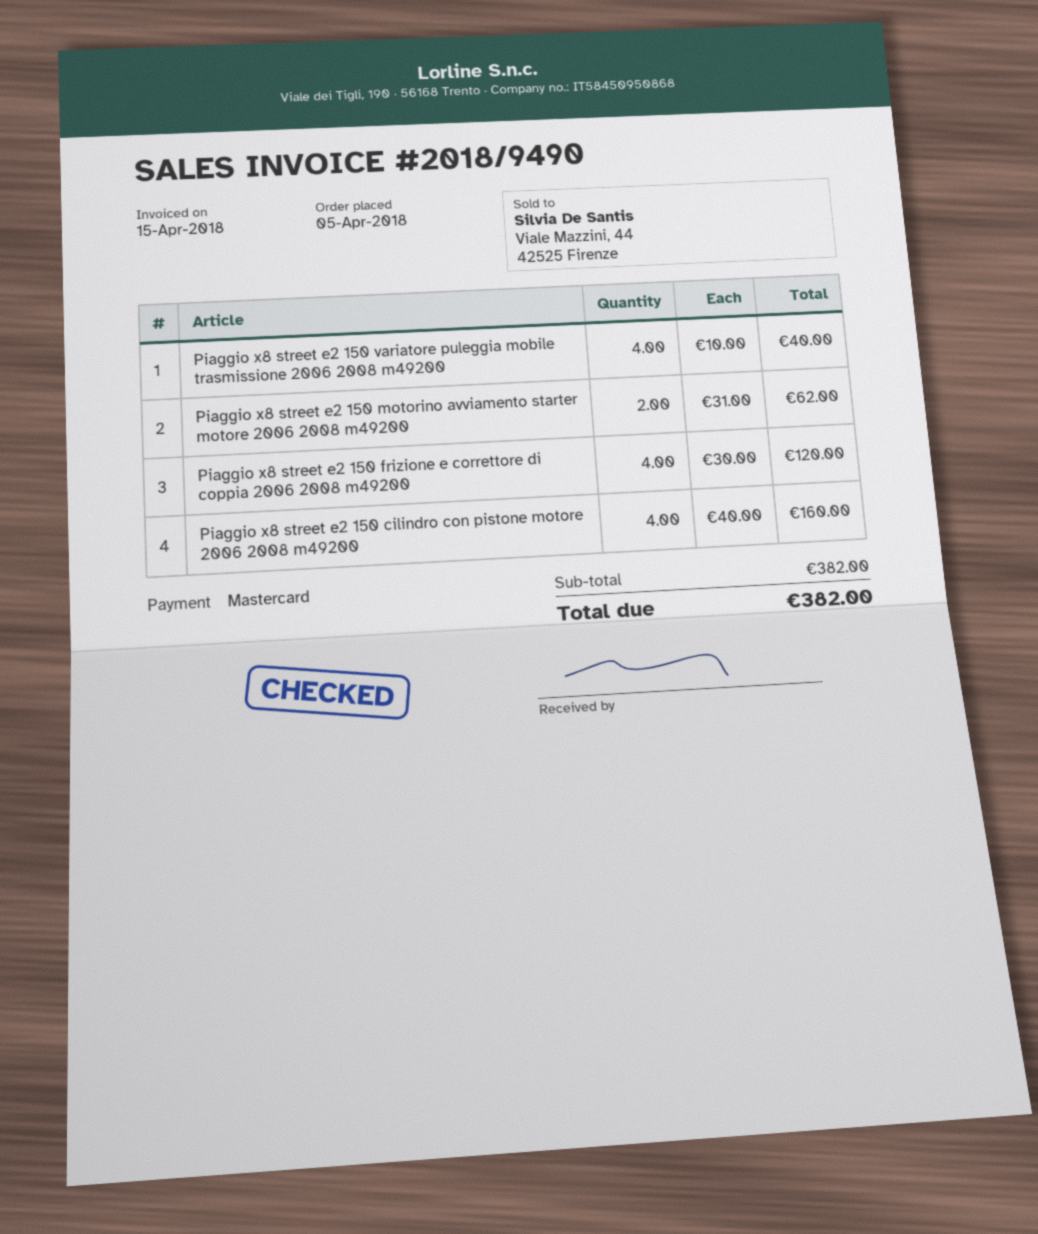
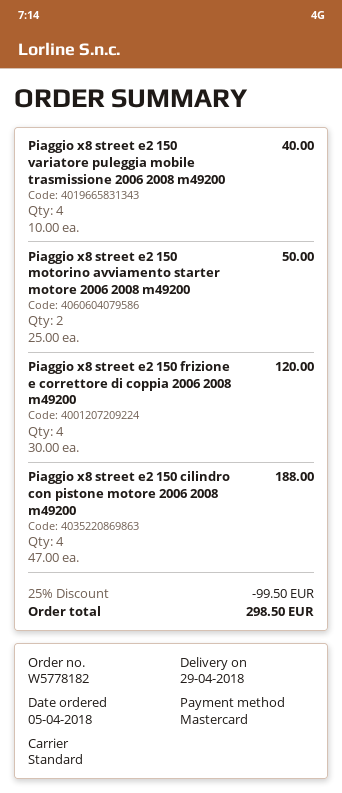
Piaggio x8 street e2 150 motorino avviamento starter motore 2006 2008 m49200: 2 x 31.00 = 62.00 -> 2 x 25.00 = 50.00
Piaggio x8 street e2 150 cilindro con pistone motore 2006 2008 m49200: 4 x 40.00 = 160.00 -> 4 x 47.00 = 188.00
discount: none -> 25% = 99.50
total: 382.00 -> 298.50

